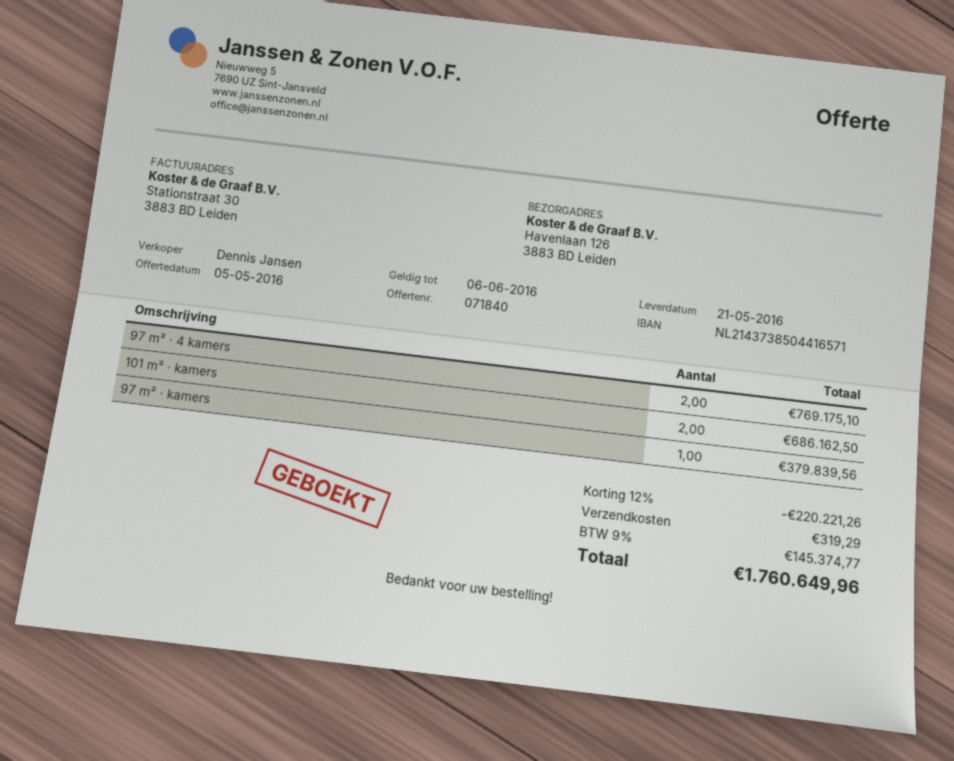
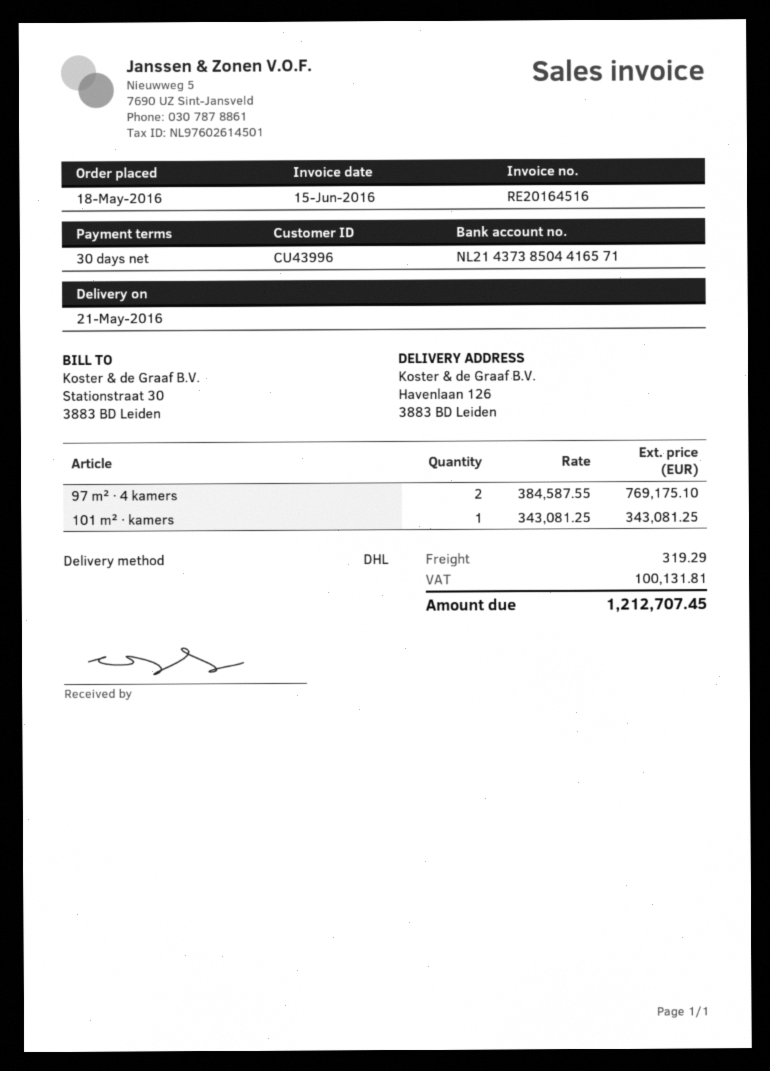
101 m² · kamers: 2 for 686162.50 -> 1 for 343081.25
97 m² · kamers: 1 for 379839.56 -> none
discount: 12% = 220221.26 -> none
tax: 145374.77 -> 100131.81
total: 1760649.96 -> 1212707.45

